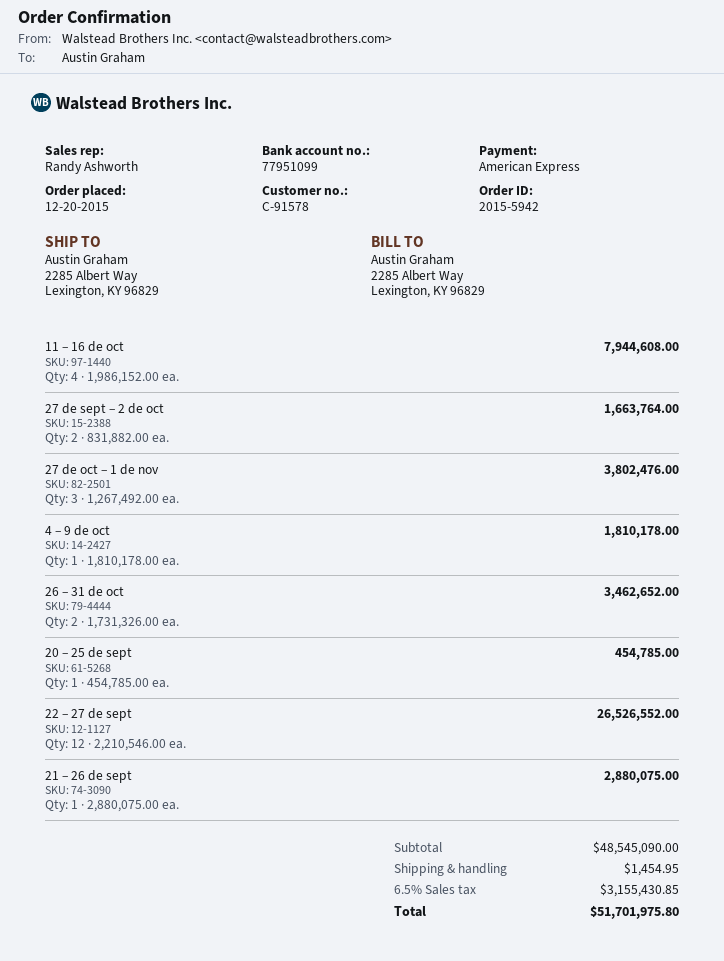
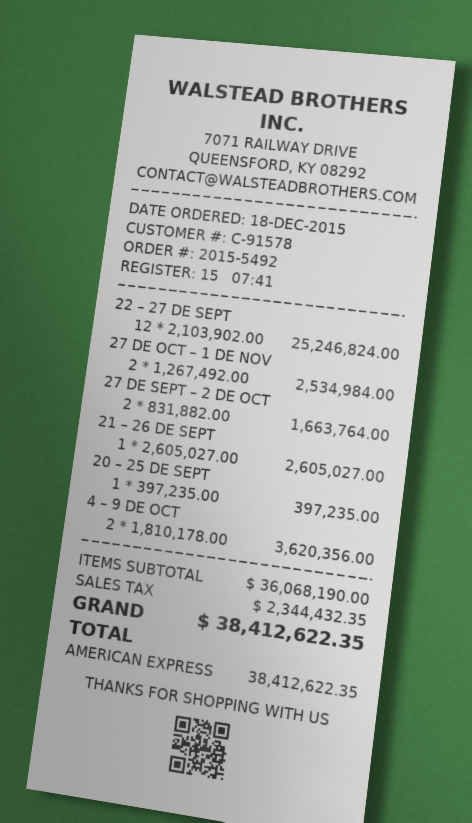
order number: 2015-5942 -> 2015-5492
order date: 2015-12-20 -> 2015-12-18
11 – 16 de oct: 4 x 1986152.00 = 7944608.00 -> none
27 de oct – 1 de nov: 3 x 1267492.00 = 3802476.00 -> 2 x 1267492.00 = 2534984.00
4 – 9 de oct: 1 x 1810178.00 = 1810178.00 -> 2 x 1810178.00 = 3620356.00
26 – 31 de oct: 2 x 1731326.00 = 3462652.00 -> none
20 – 25 de sept: 1 x 454785.00 = 454785.00 -> 1 x 397235.00 = 397235.00
22 – 27 de sept: 12 x 2210546.00 = 26526552.00 -> 12 x 2103902.00 = 25246824.00
21 – 26 de sept: 1 x 2880075.00 = 2880075.00 -> 1 x 2605027.00 = 2605027.00
subtotal: 48545090.00 -> 36068190.00
shipping: 1454.95 -> none
tax: 3155430.85 -> 2344432.35
total: 51701975.80 -> 38412622.35

